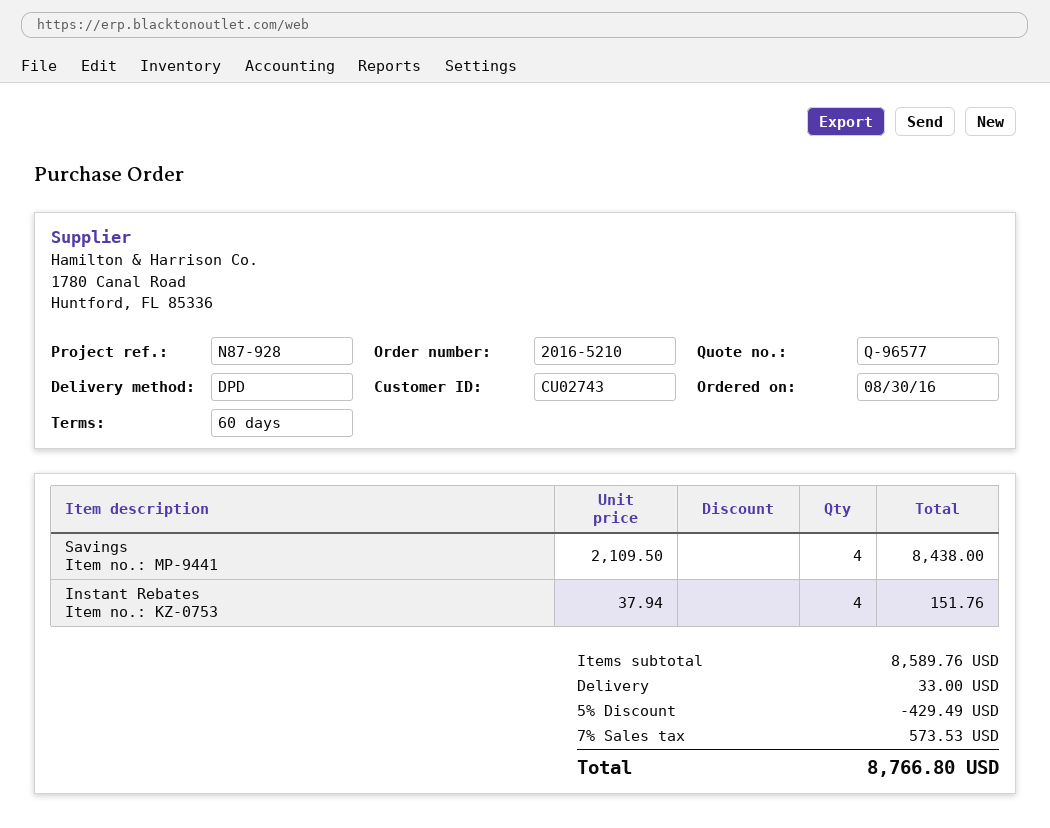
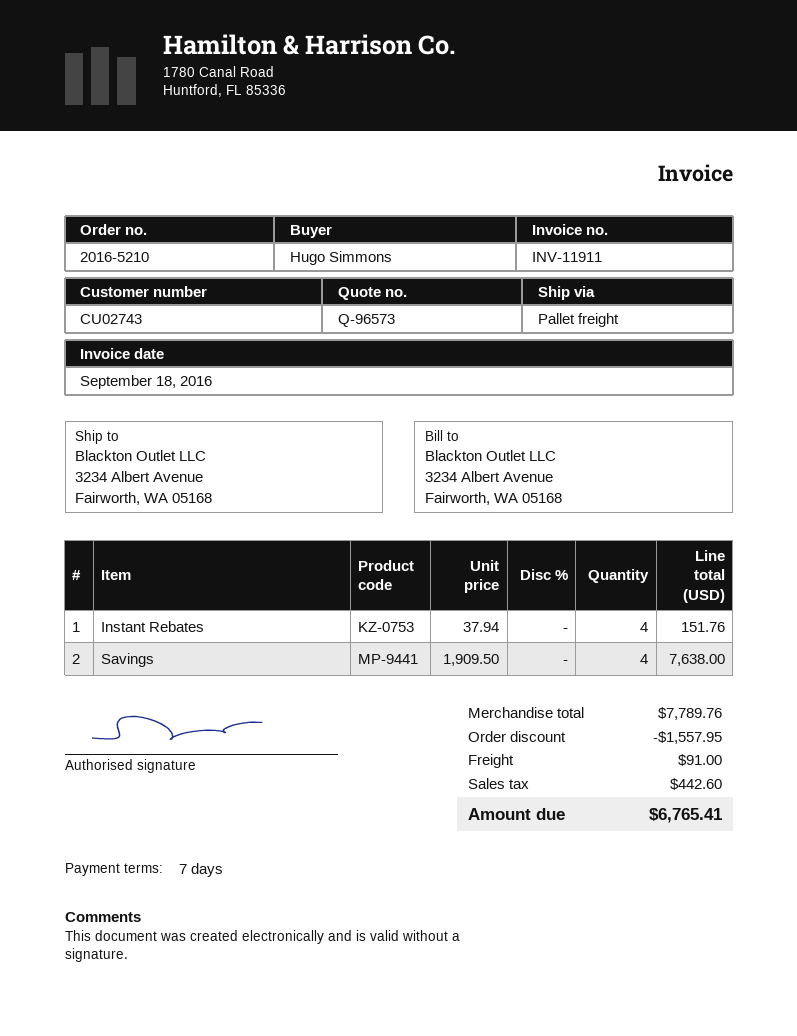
quote number: Q-96577 -> Q-96573
payment terms: 60 days -> 7 days
shipping method: DPD -> pallet freight
Savings: 4 x 2109.50 = 8438.00 -> 4 x 1909.50 = 7638.00
subtotal: 8589.76 -> 7789.76
discount: 429.49 -> 1557.95
shipping: 33.00 -> 91.00
tax: 573.53 -> 442.60
total: 8766.80 -> 6765.41

